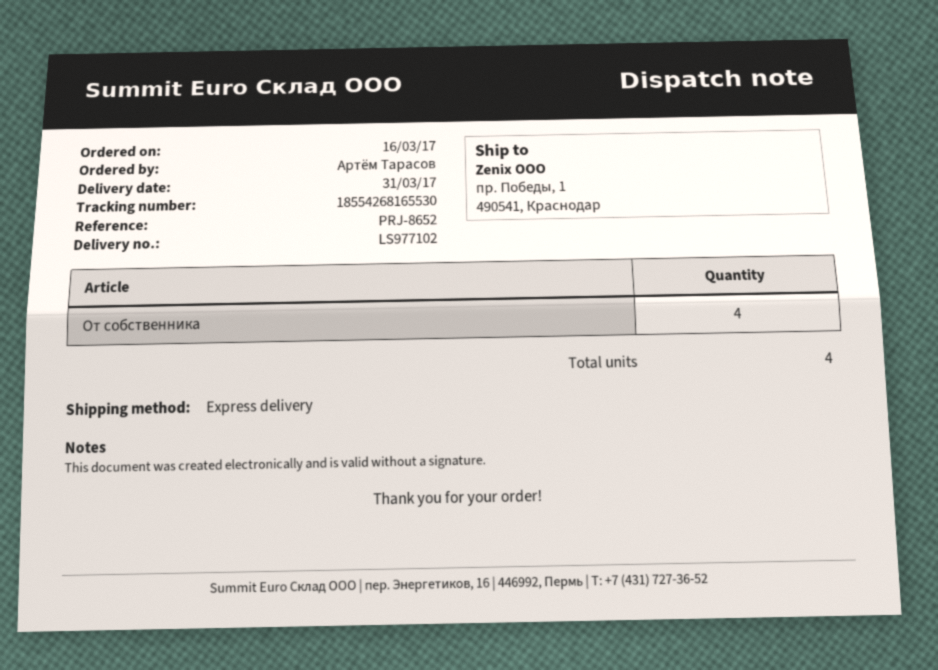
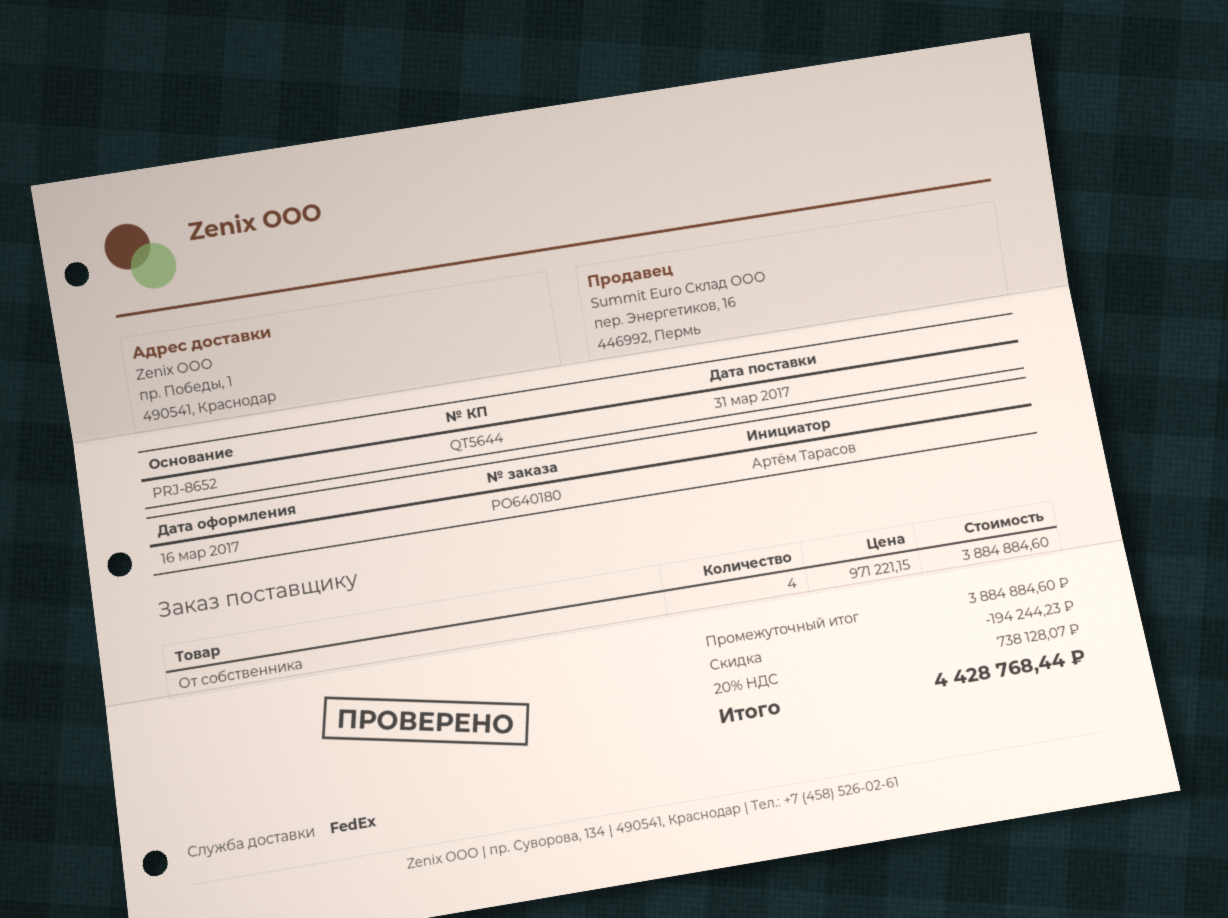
shipping method: express -> FedEx

